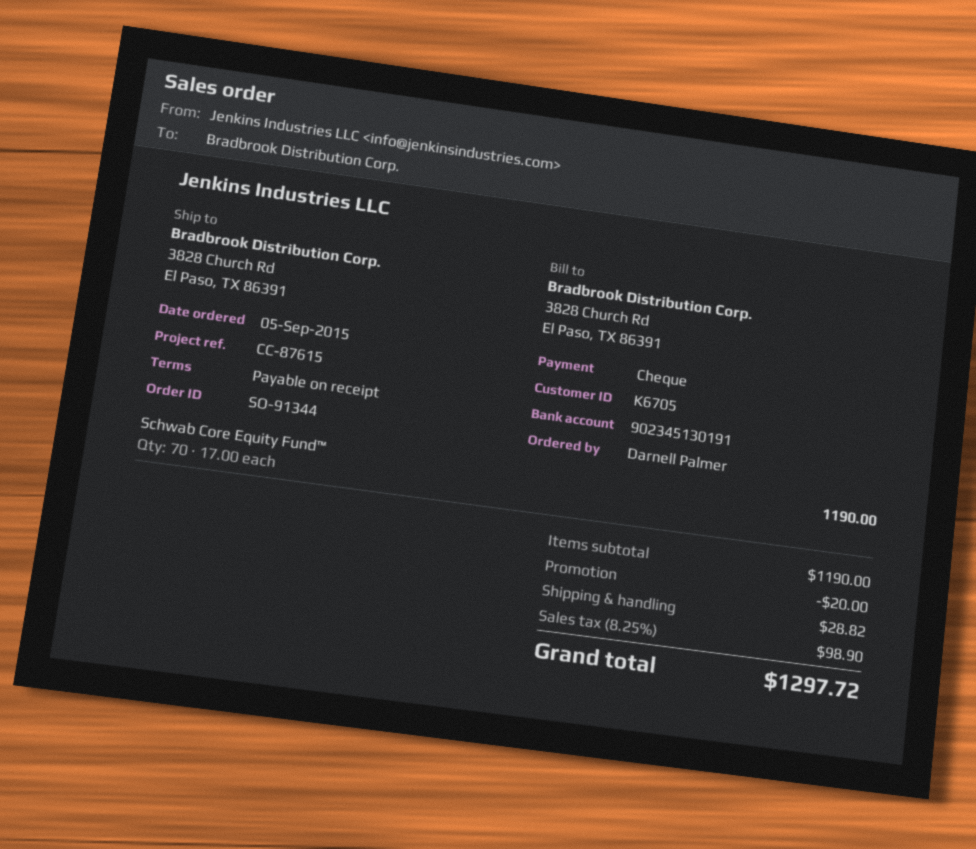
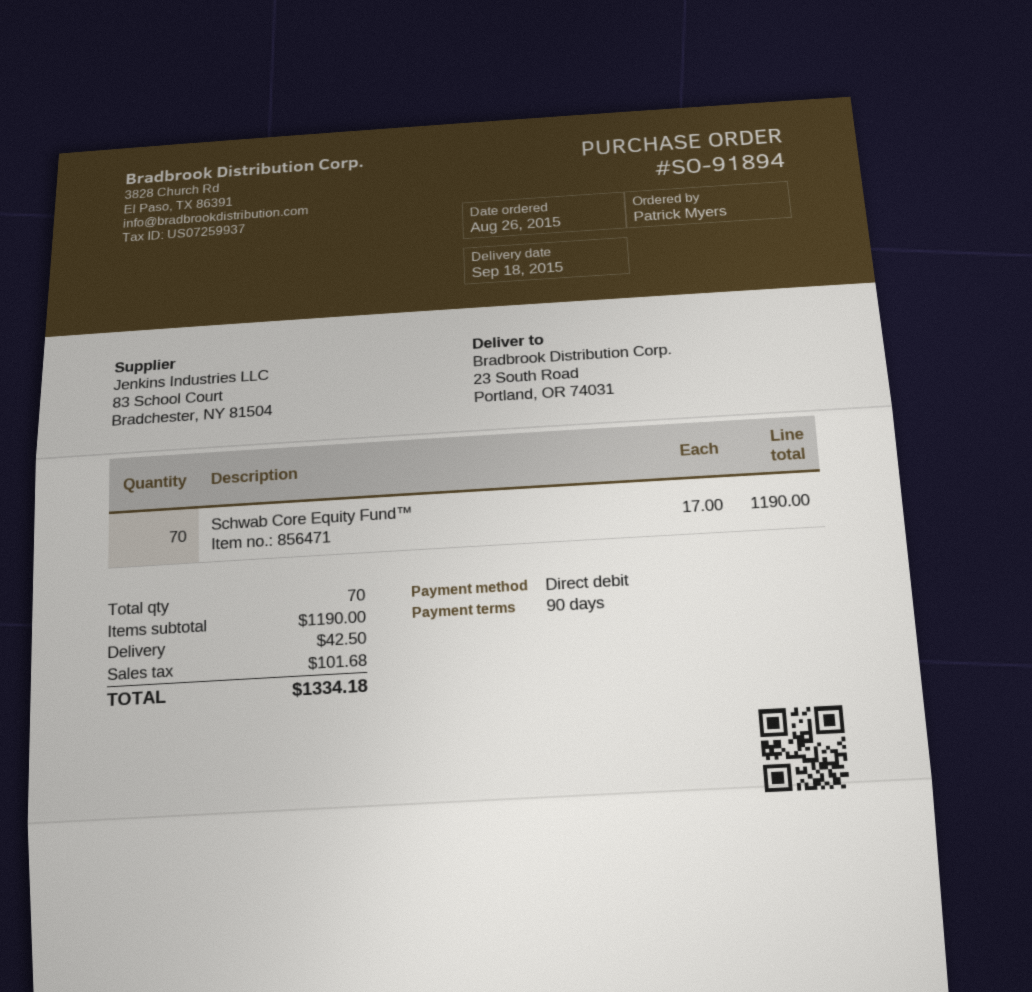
order number: SO-91344 -> SO-91894
order date: 2015-09-05 -> 2015-08-26
payment terms: on receipt -> 90 days
ordered by: Darnell Palmer -> Patrick Myers
payment method: cheque -> direct debit
ship to: 3828 Church Rd, El Paso, TX 86391 -> 23 South Road, Portland, OR 74031
discount: 20.00 -> none
shipping: 28.82 -> 42.50
tax: 98.90 -> 101.68
total: 1297.72 -> 1334.18

